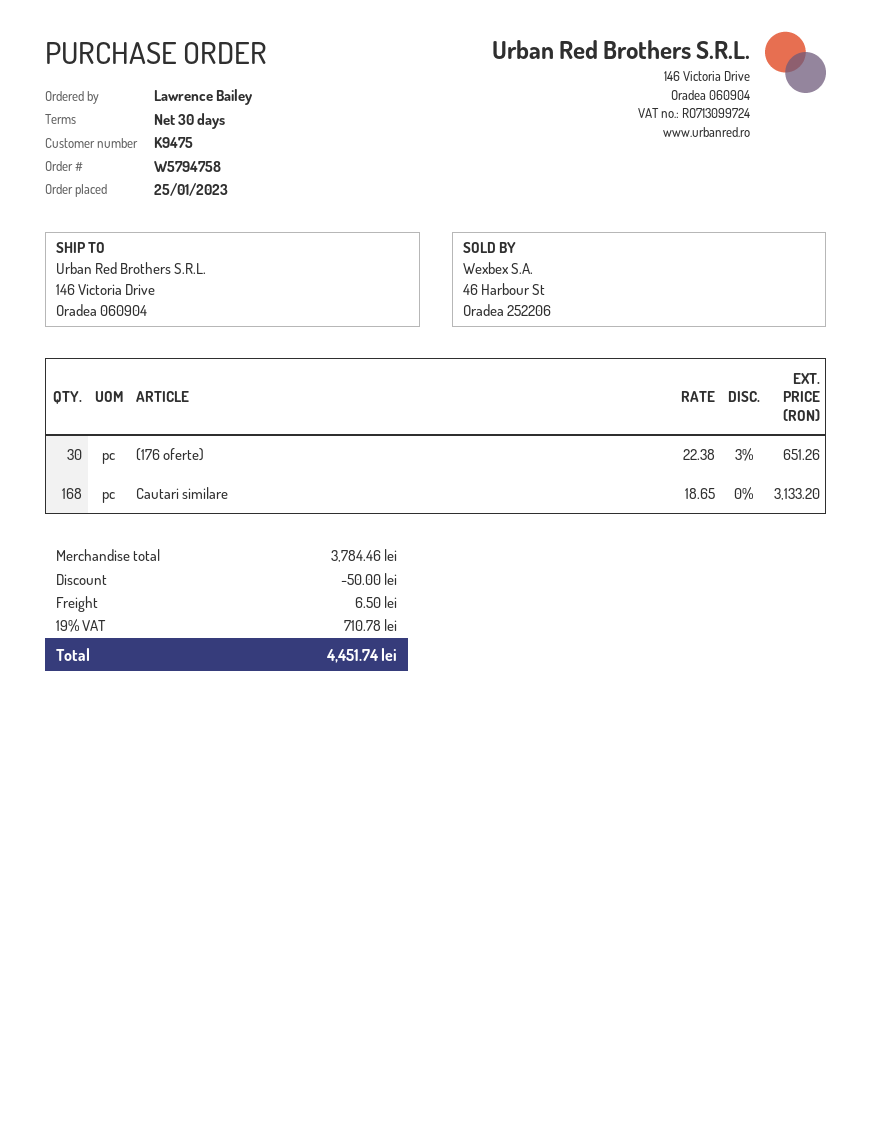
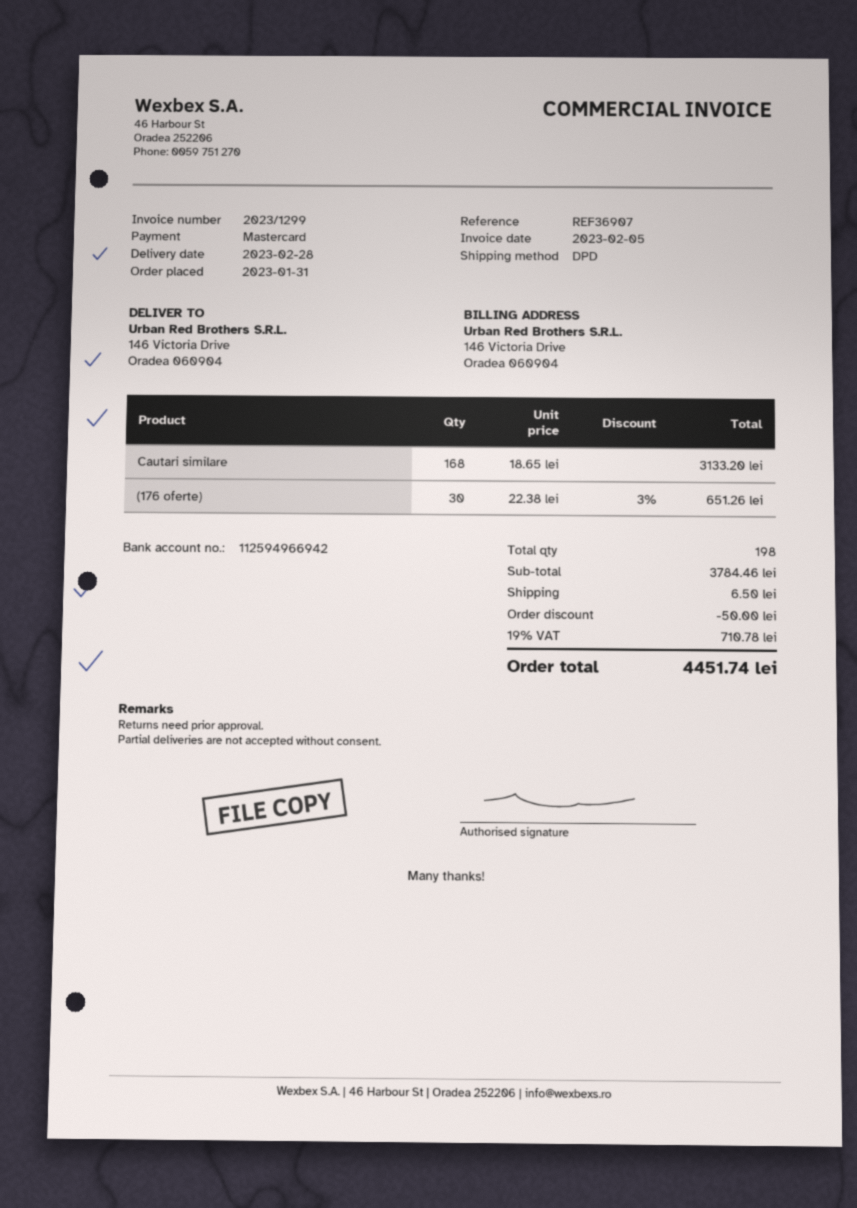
order date: 2023-01-25 -> 2023-01-31

